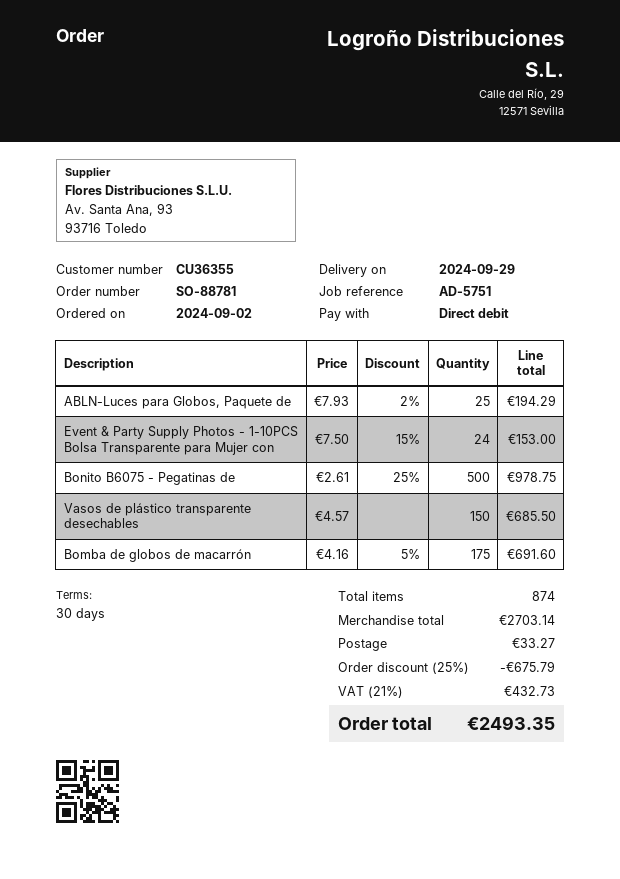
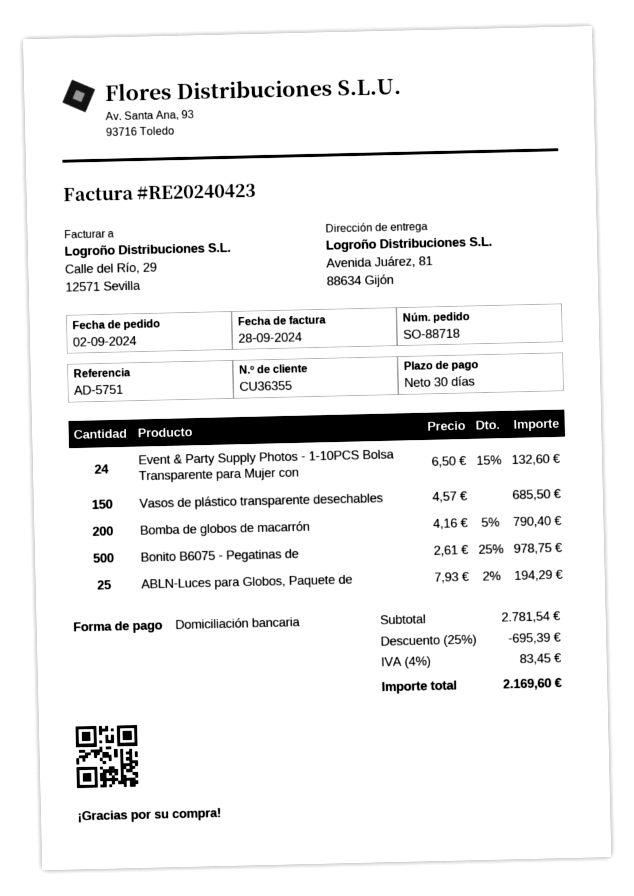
order number: SO-88781 -> SO-88718
Event & Party Supply Photos - 1-10PCS Bolsa Transparente para Mujer con: 24 x 7.50 - 15% = 153.00 -> 24 x 6.50 - 15% = 132.60
Bomba de globos de macarrón: 175 x 4.16 - 5% = 691.60 -> 200 x 4.16 - 5% = 790.40
subtotal: 2703.14 -> 2781.54
discount: 25% = 675.79 -> 25% = 695.39
shipping: 33.27 -> none
tax: 21% = 432.73 -> 4% = 83.45
total: 2493.35 -> 2169.60

